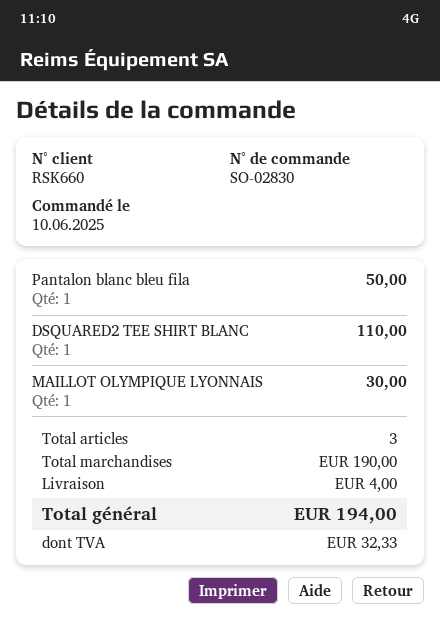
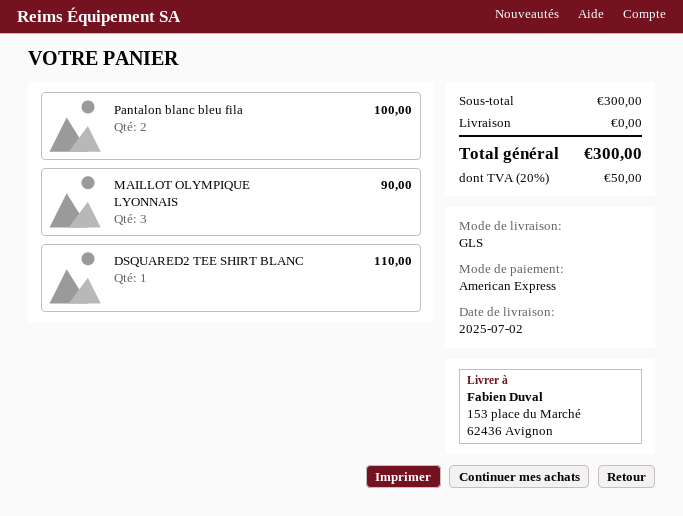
Pantalon blanc bleu fila: 1 for 50.00 -> 2 for 100.00
MAILLOT OLYMPIQUE LYONNAIS: 1 for 30.00 -> 3 for 90.00
subtotal: 190.00 -> 300.00
shipping: 4.00 -> 0.00
tax: 32.33 -> 50.00
total: 194.00 -> 300.00

